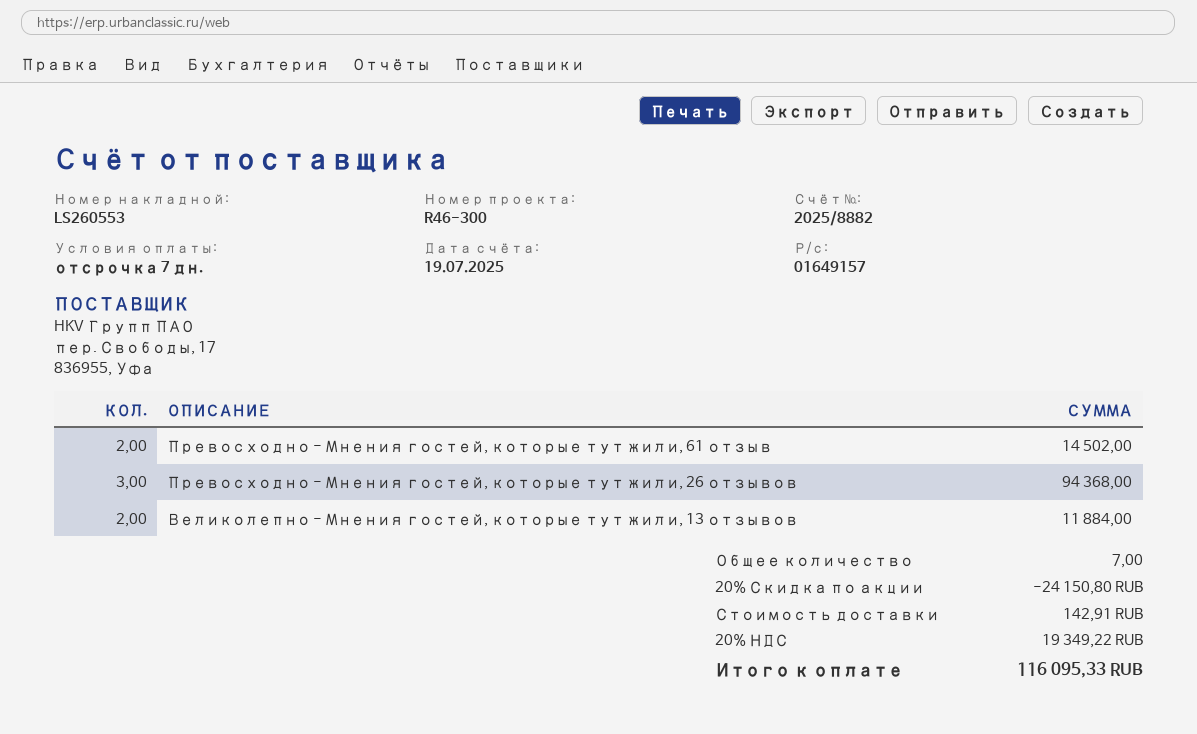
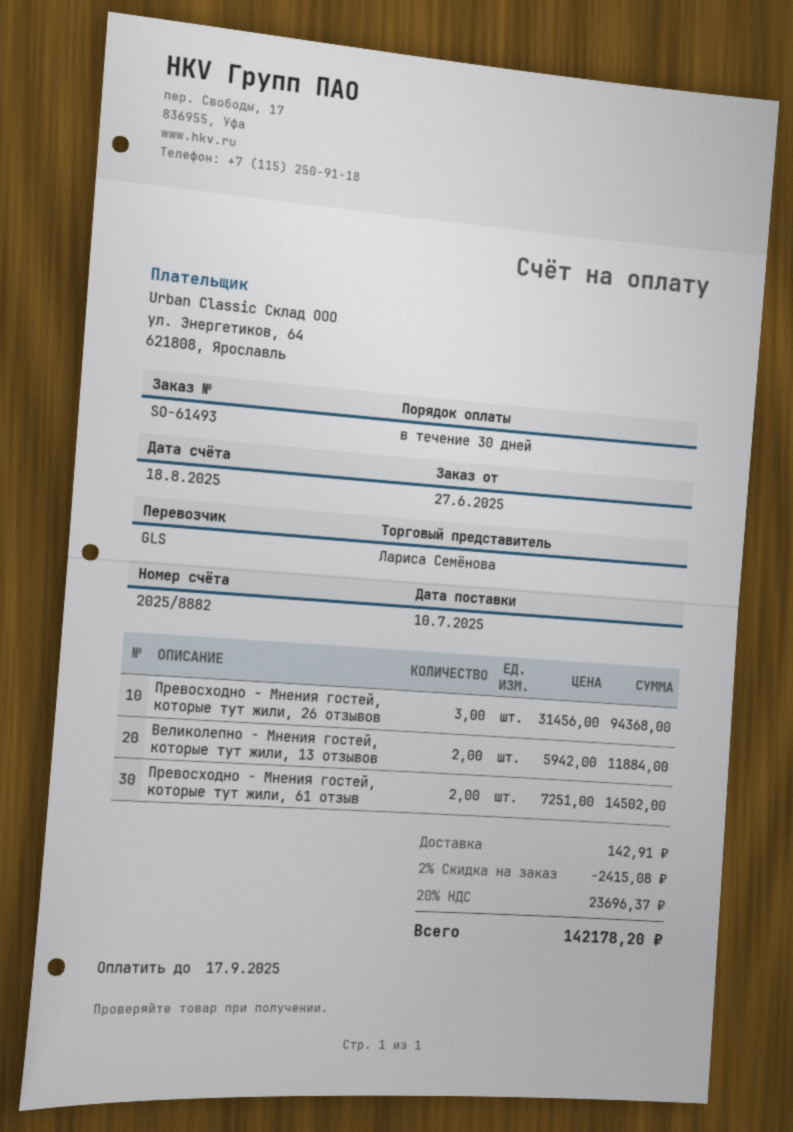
invoice date: 2025-07-19 -> 2025-08-18
payment terms: 7 days -> 30 days
discount: 20% = 24150.80 -> 2% = 2415.08
tax: 20% = 19349.22 -> 20% = 23696.37
total: 116095.33 -> 142178.20

